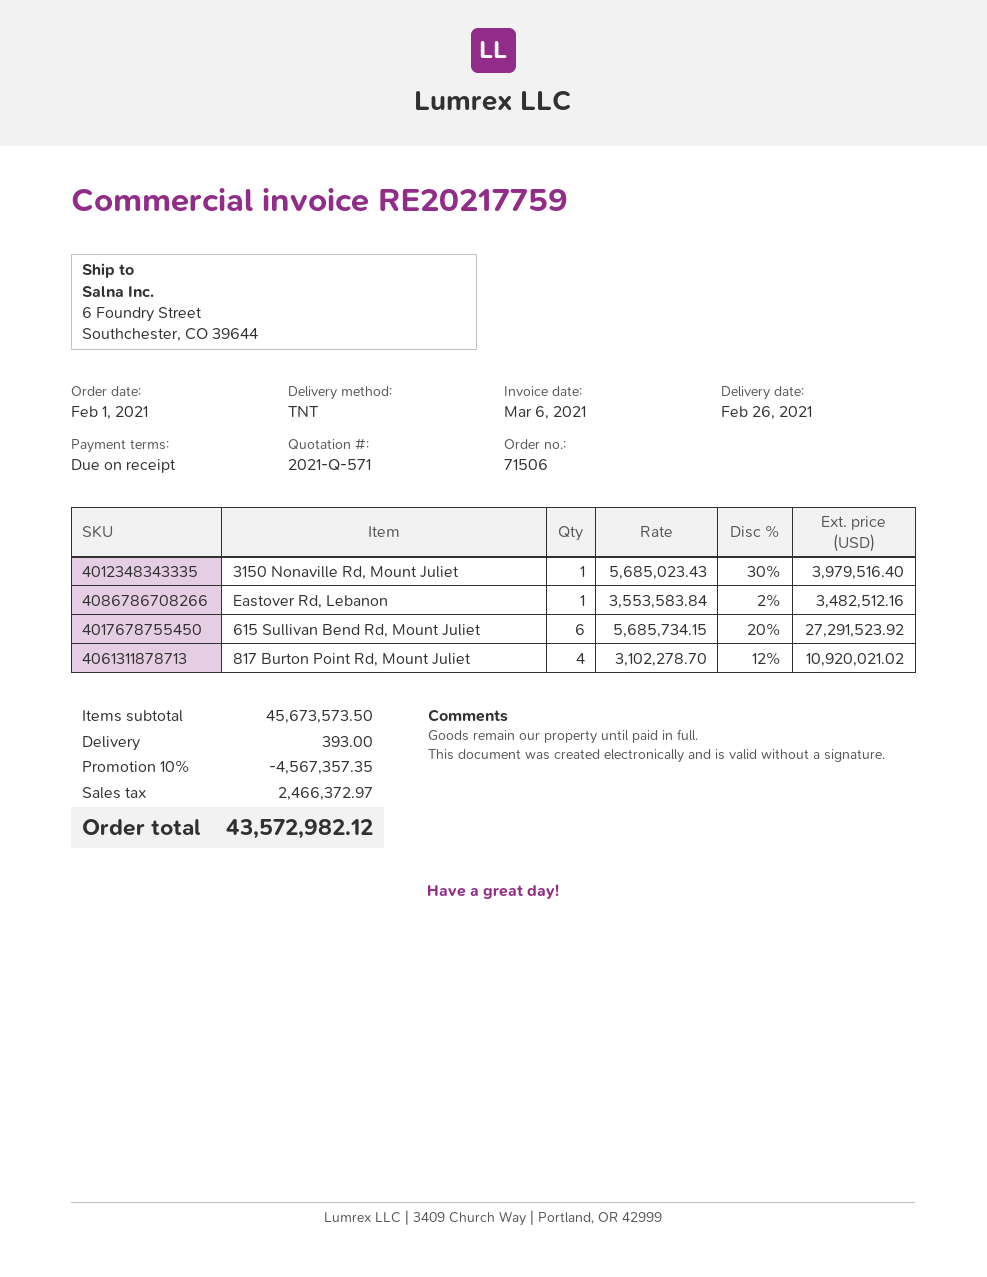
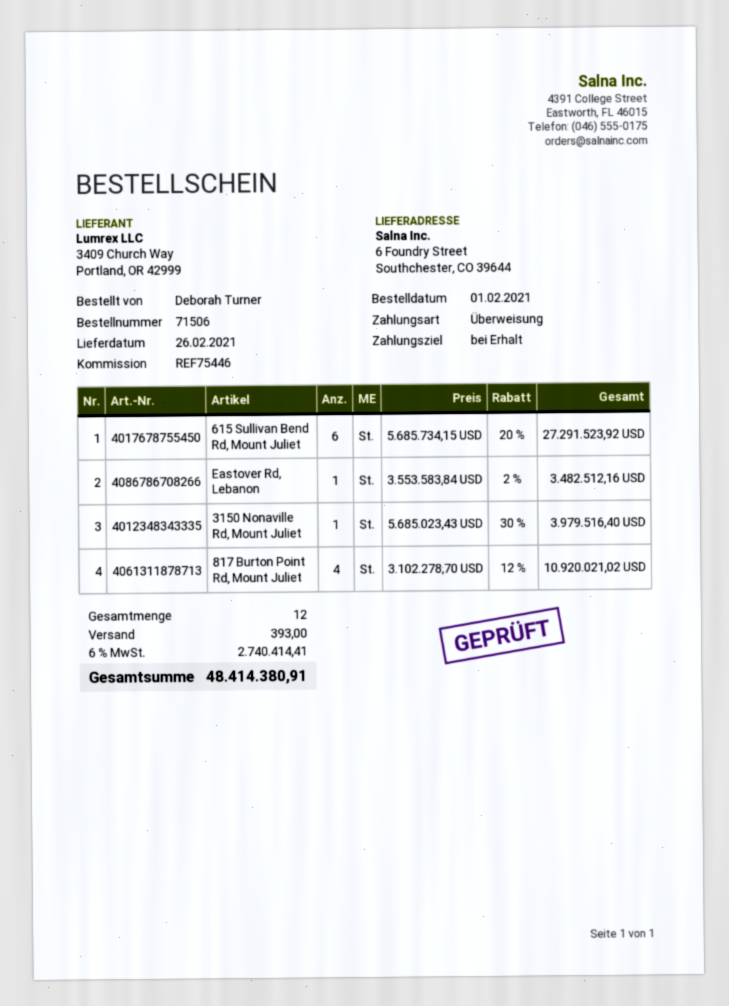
discount: 10% = 4567357.35 -> none
tax: 2466372.97 -> 2740414.41
total: 43572982.12 -> 48414380.91

